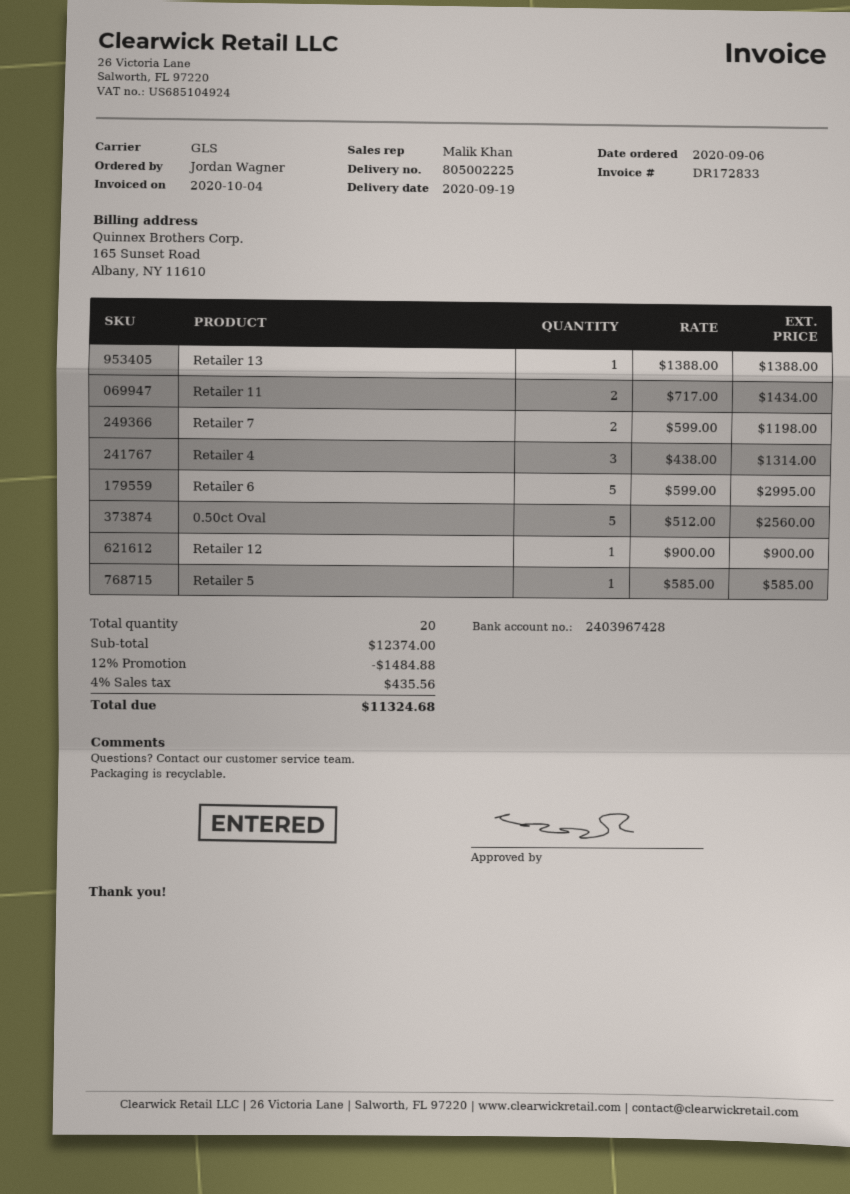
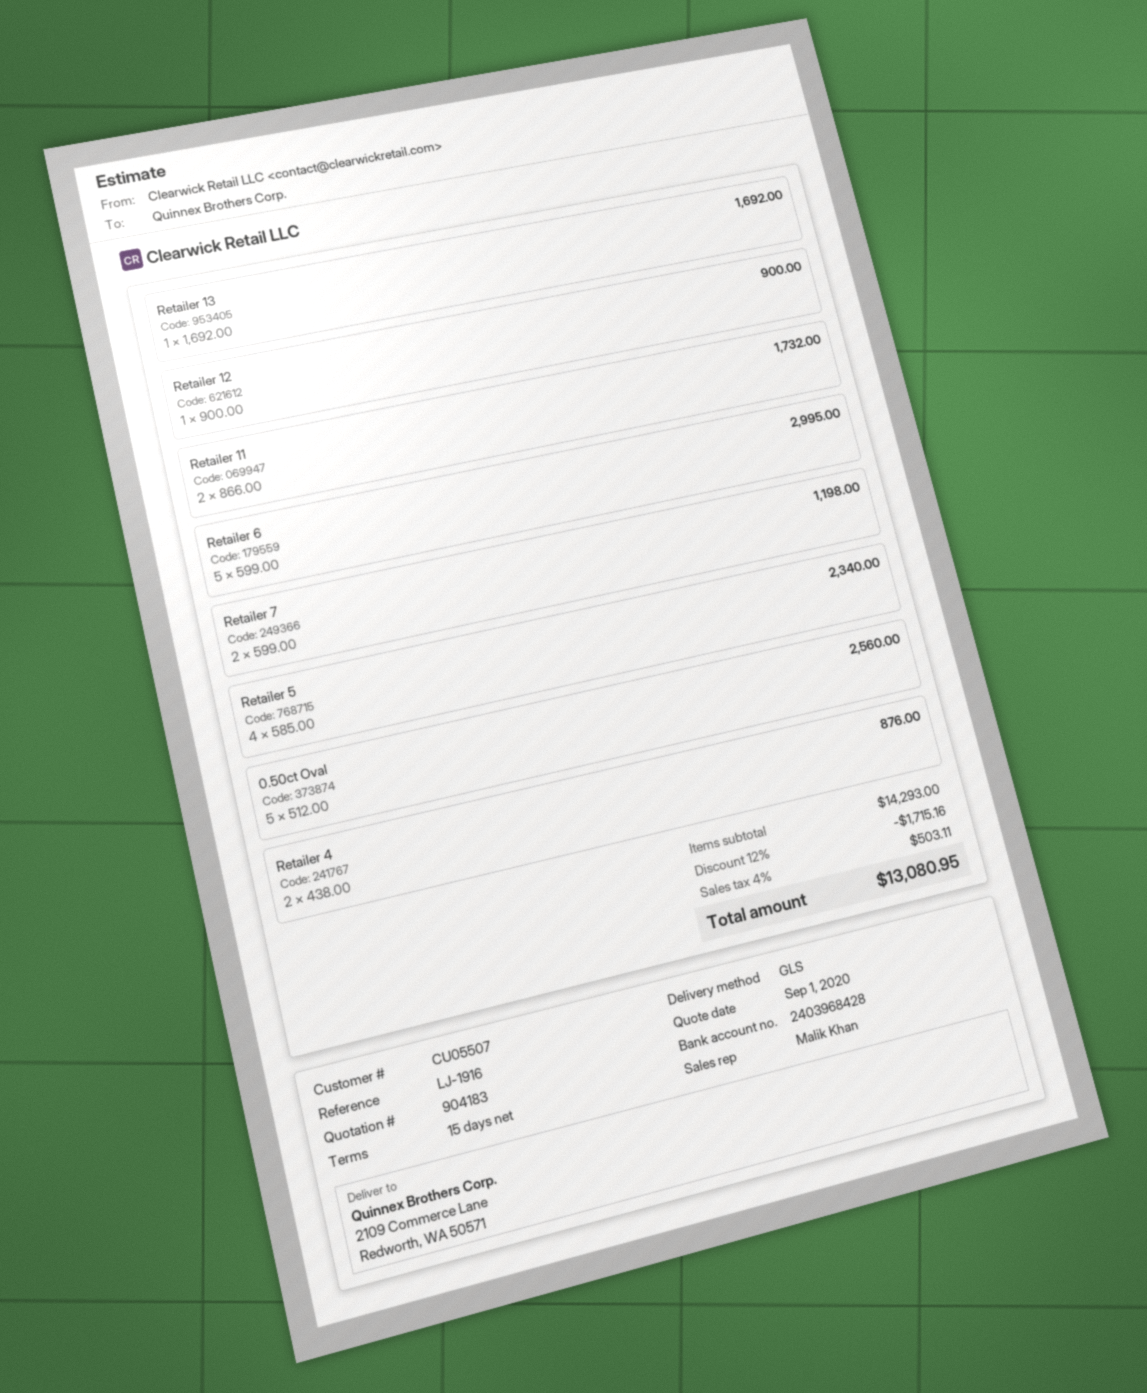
bank account: 2403967428 -> 2403968428
Retailer 13: 1 x 1388.00 = 1388.00 -> 1 x 1692.00 = 1692.00
Retailer 11: 2 x 717.00 = 1434.00 -> 2 x 866.00 = 1732.00
Retailer 4: 3 x 438.00 = 1314.00 -> 2 x 438.00 = 876.00
Retailer 5: 1 x 585.00 = 585.00 -> 4 x 585.00 = 2340.00
subtotal: 12374.00 -> 14293.00
discount: 12% = 1484.88 -> 12% = 1715.16
tax: 4% = 435.56 -> 4% = 503.11
total: 11324.68 -> 13080.95

